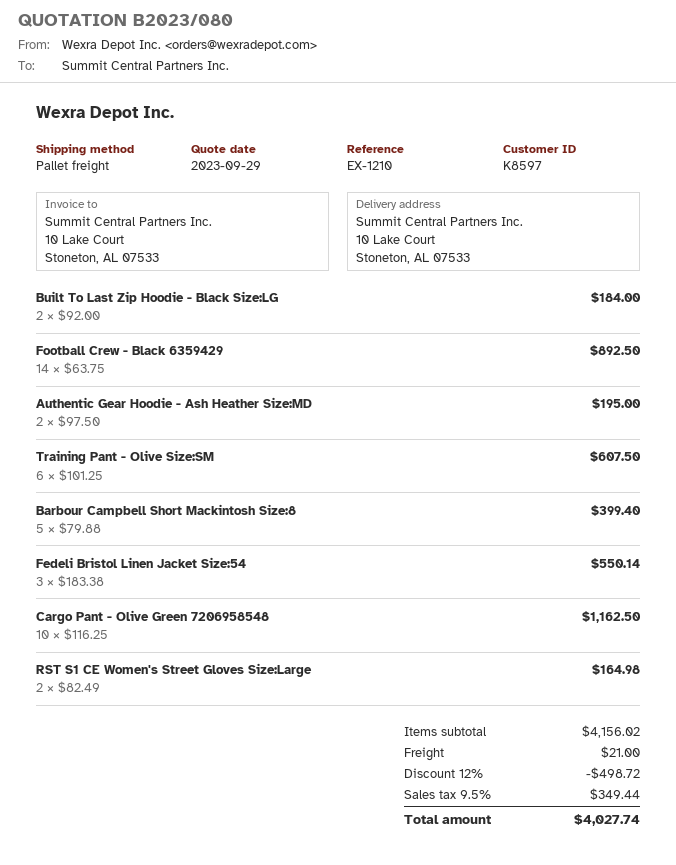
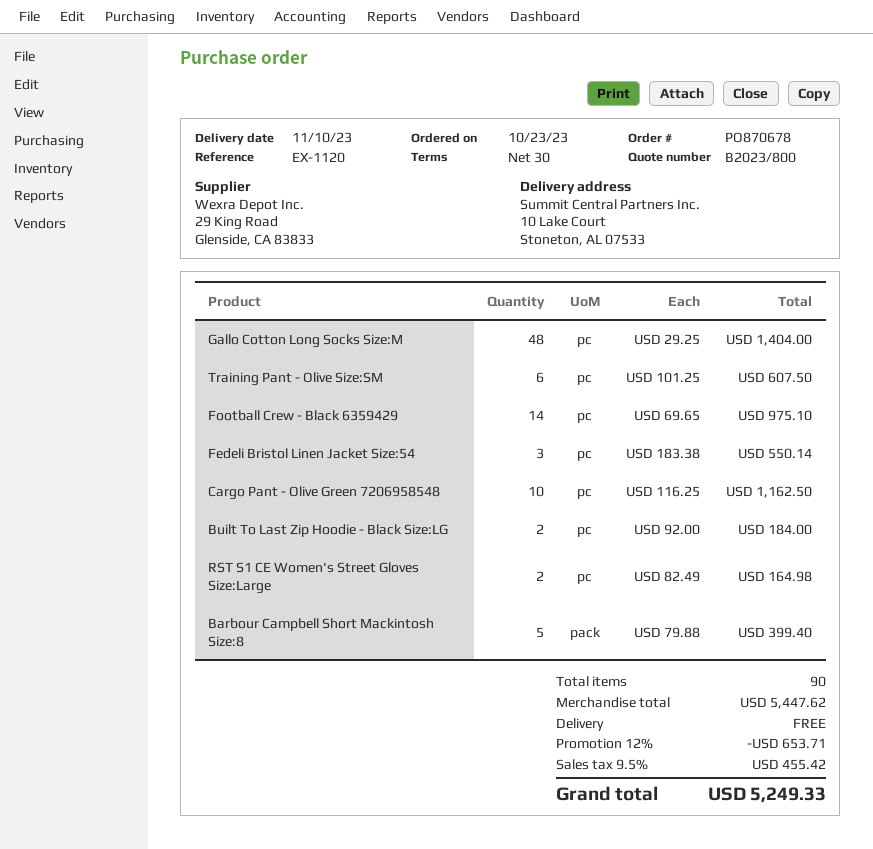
quote number: B2023/080 -> B2023/800
reference: EX-1210 -> EX-1120
Football Crew - Black 6359429: 14 x 63.75 = 892.50 -> 14 x 69.65 = 975.10
Authentic Gear Hoodie - Ash Heather Size:MD: 2 x 97.50 = 195.00 -> none
Gallo Cotton Long Socks Size:M: none -> 48 x 29.25 = 1404.00
subtotal: 4156.02 -> 5447.62
discount: 12% = 498.72 -> 12% = 653.71
shipping: 21.00 -> 0.00
tax: 9.5% = 349.44 -> 9.5% = 455.42
total: 4027.74 -> 5249.33

